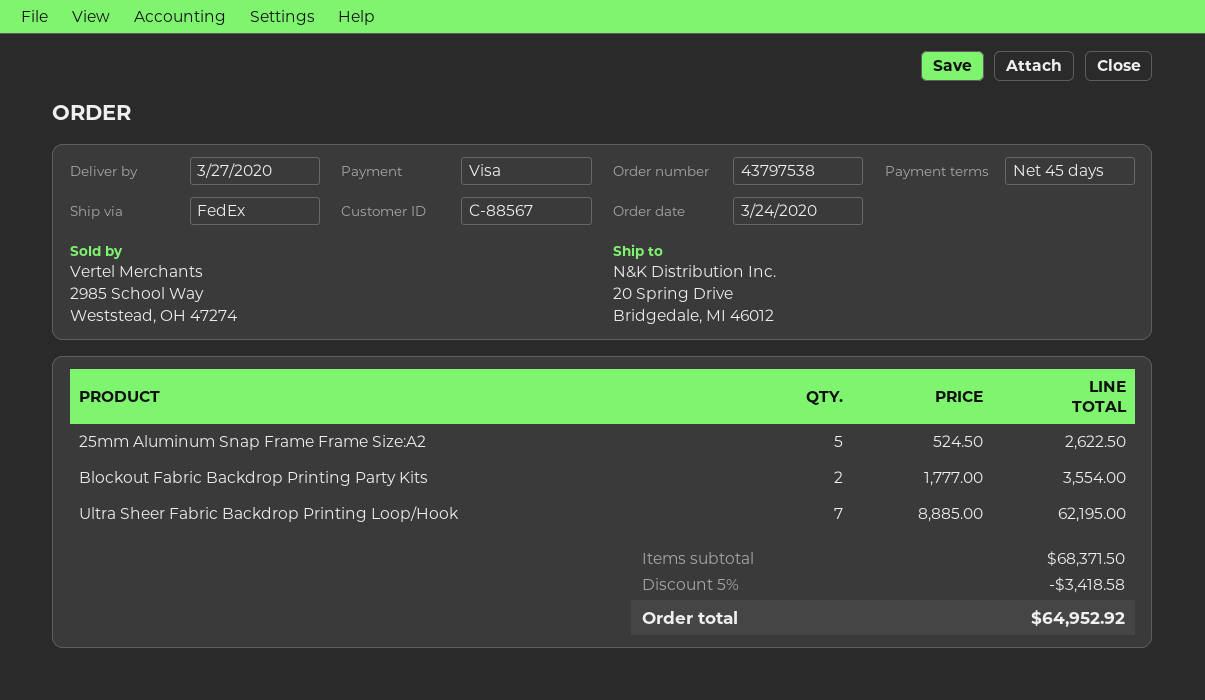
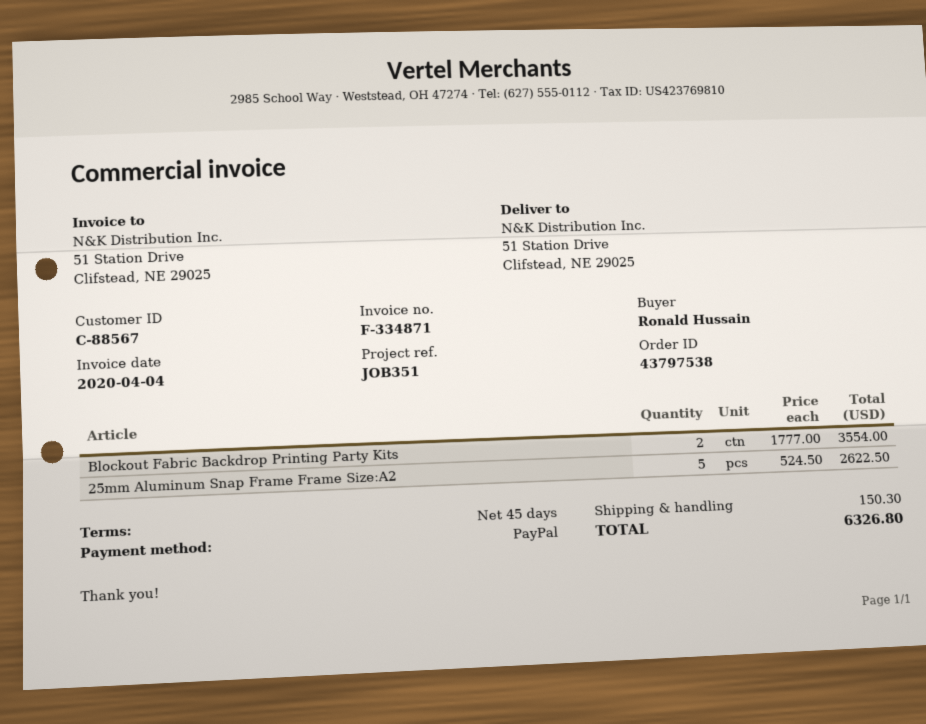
payment method: Visa -> PayPal
ship to: 20 Spring Drive, Bridgedale, MI 46012 -> 51 Station Drive, Clifstead, NE 29025
Ultra Sheer Fabric Backdrop Printing Loop/Hook: 7 x 8885.00 = 62195.00 -> none
discount: 5% = 3418.58 -> none
shipping: none -> 150.30
total: 64952.92 -> 6326.80

